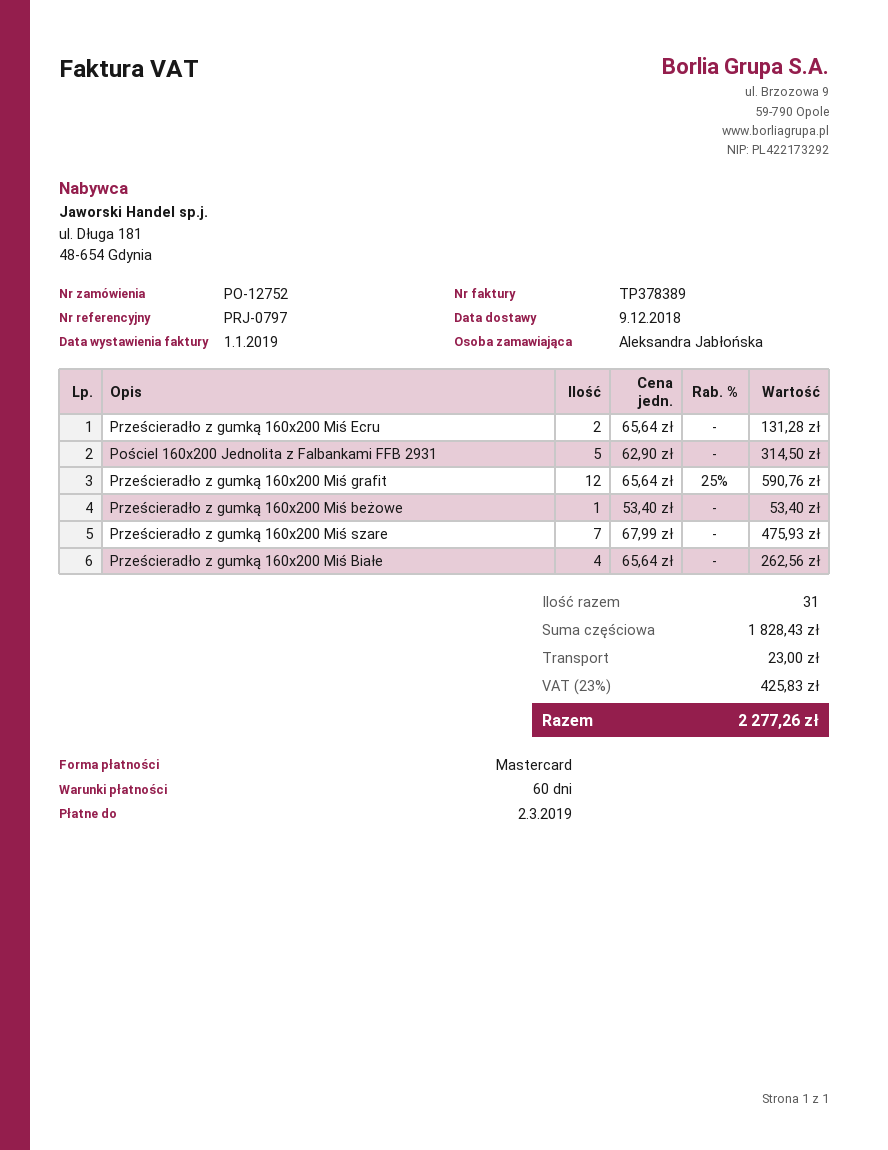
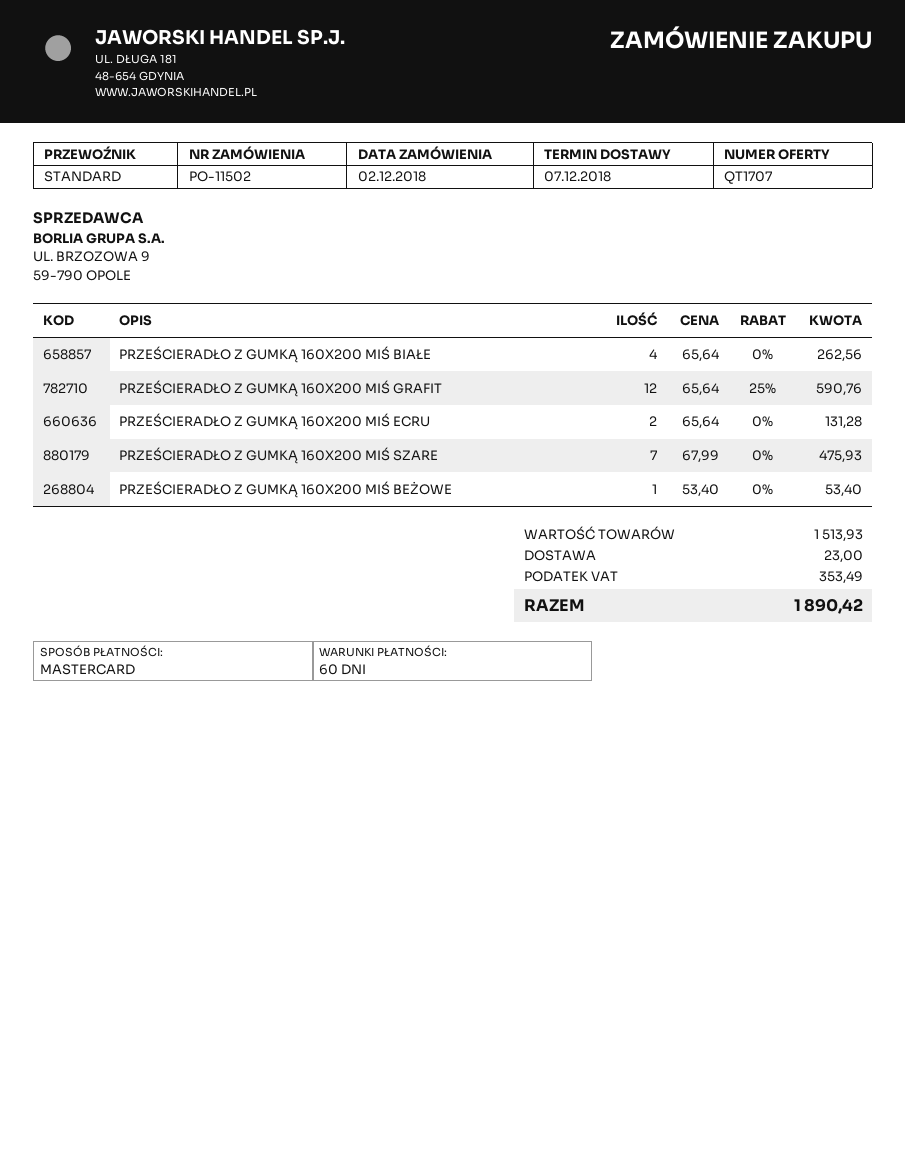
order number: PO-12752 -> PO-11502
delivery date: 2018-12-09 -> 2018-12-07
Pościel 160x200 Jednolita z Falbankami FFB 2931: 5 x 62.90 = 314.50 -> none
subtotal: 1828.43 -> 1513.93
tax: 425.83 -> 353.49
total: 2277.26 -> 1890.42

